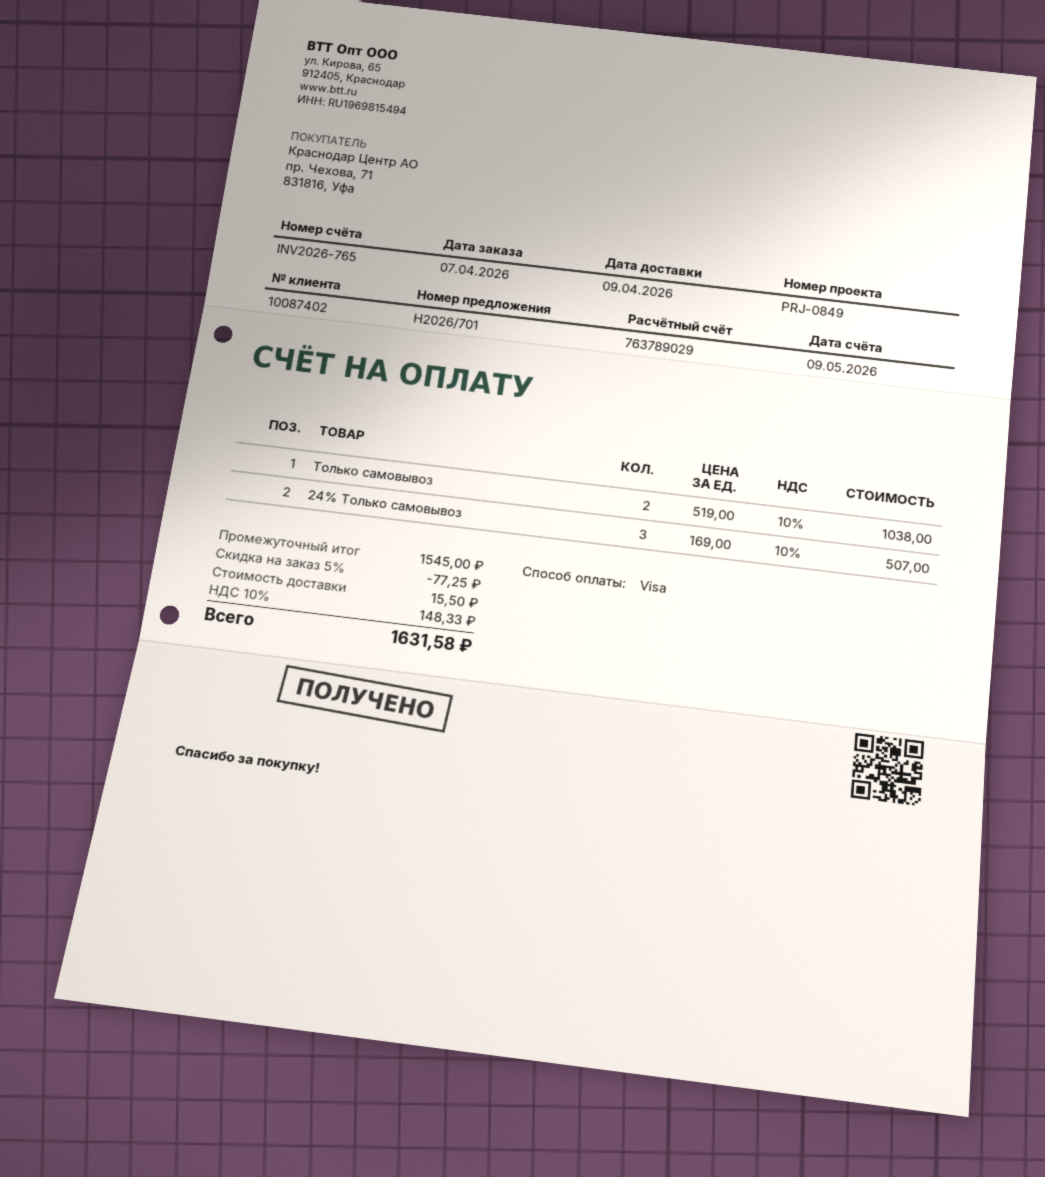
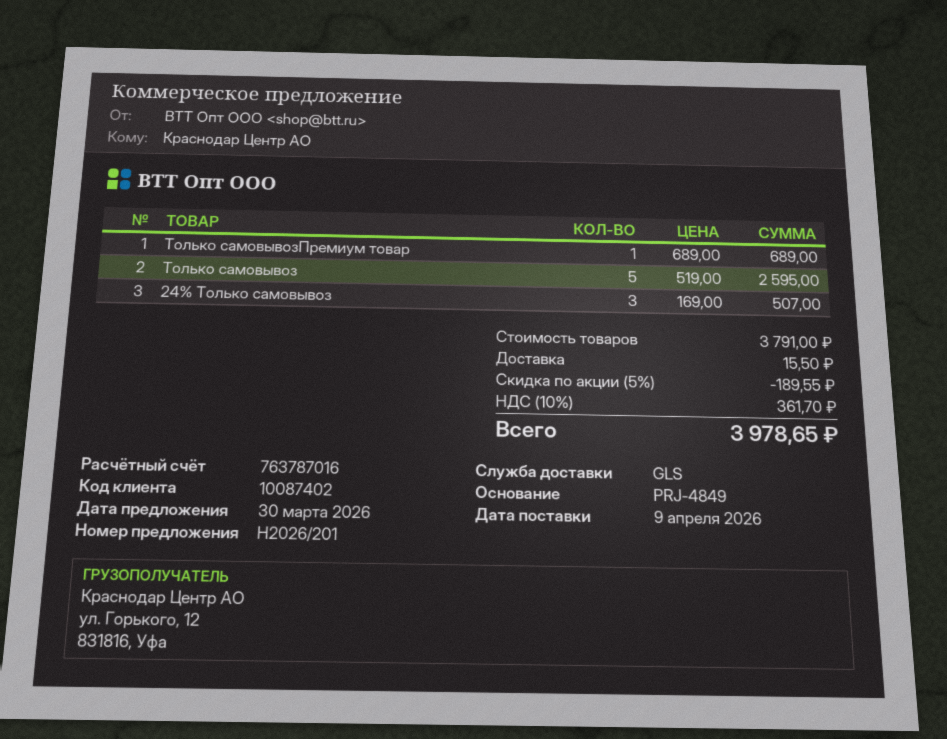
quote number: H2026/701 -> H2026/201
reference: PRJ-0849 -> PRJ-4849
bank account: 763789029 -> 763787016
Только самовывоз: 2 x 519.00 = 1038.00 -> 5 x 519.00 = 2595.00
Только самовывозПремиум товар: none -> 1 x 689.00 = 689.00
subtotal: 1545.00 -> 3791.00
discount: 5% = 77.25 -> 5% = 189.55
tax: 10% = 148.33 -> 10% = 361.70
total: 1631.58 -> 3978.65

